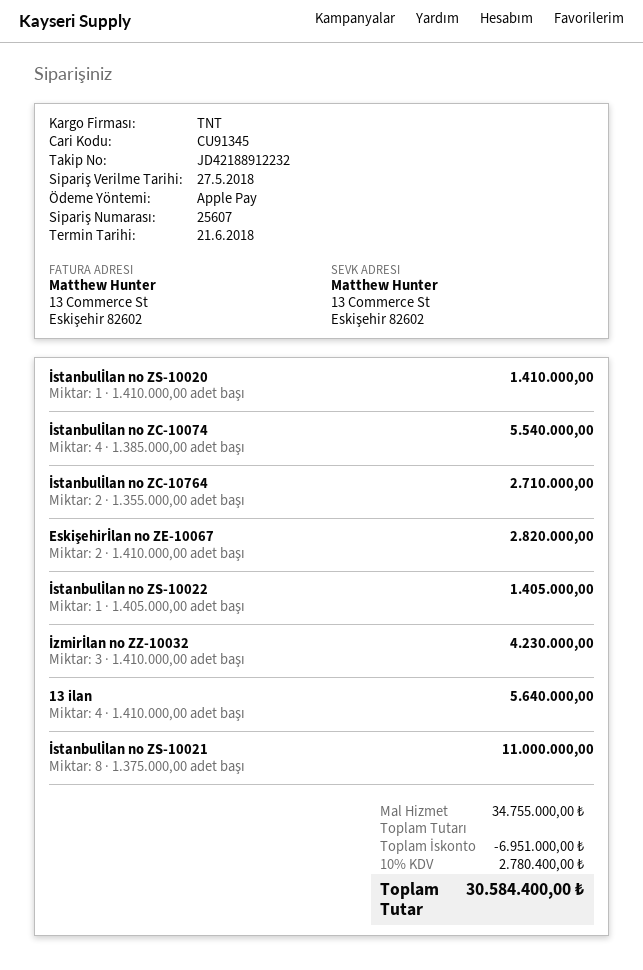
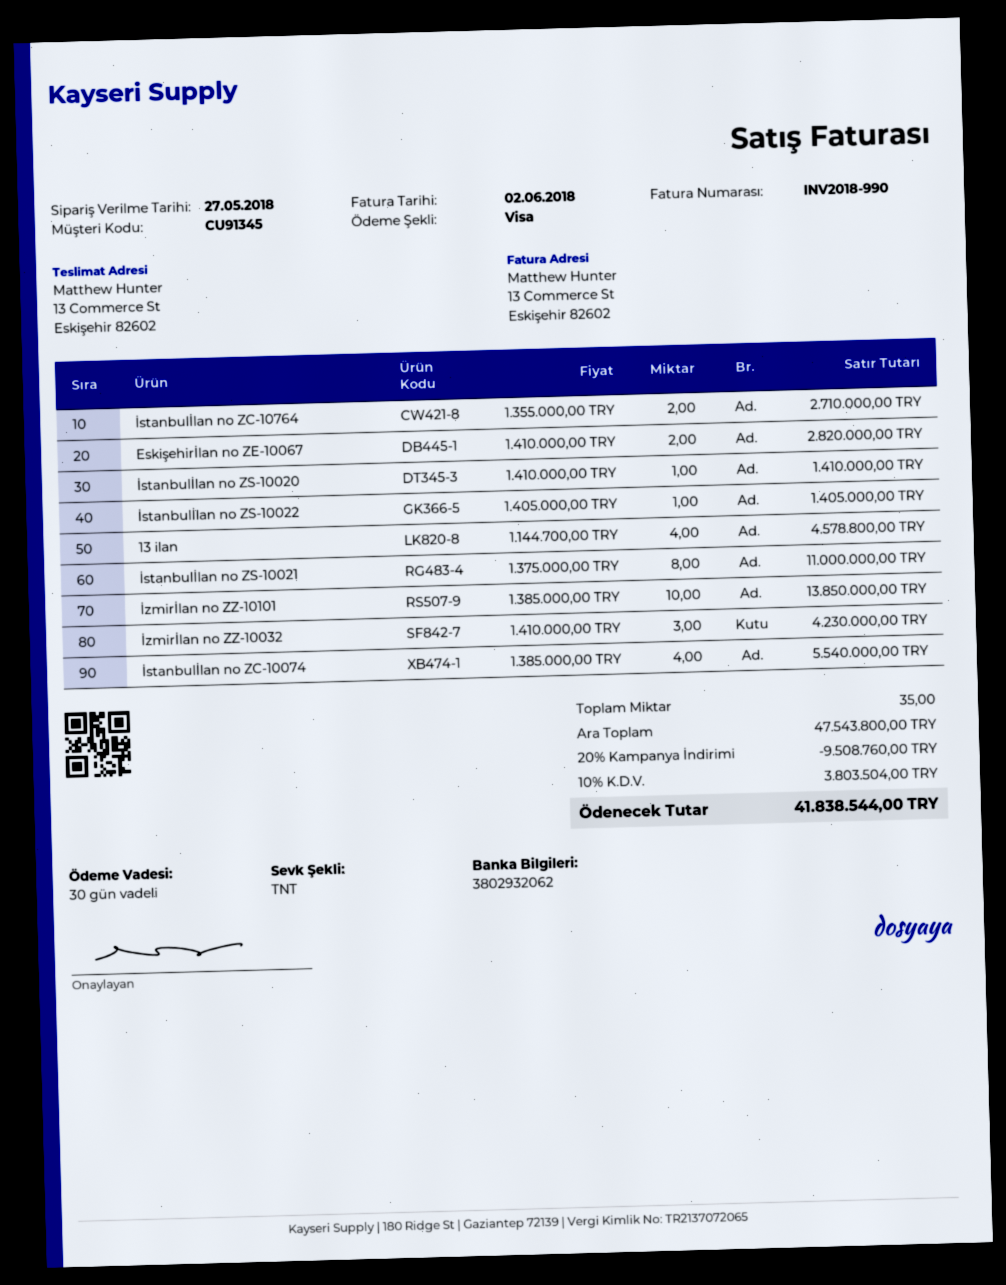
payment method: Apple Pay -> Visa
13 ilan: 4 x 1410000.00 = 5640000.00 -> 4 x 1144700.00 = 4578800.00
İzmirİlan no ZZ-10101: none -> 10 x 1385000.00 = 13850000.00
subtotal: 34755000.00 -> 47543800.00
discount: 6951000.00 -> 9508760.00
tax: 10% = 2780400.00 -> 10% = 3803504.00
total: 30584400.00 -> 41838544.00

